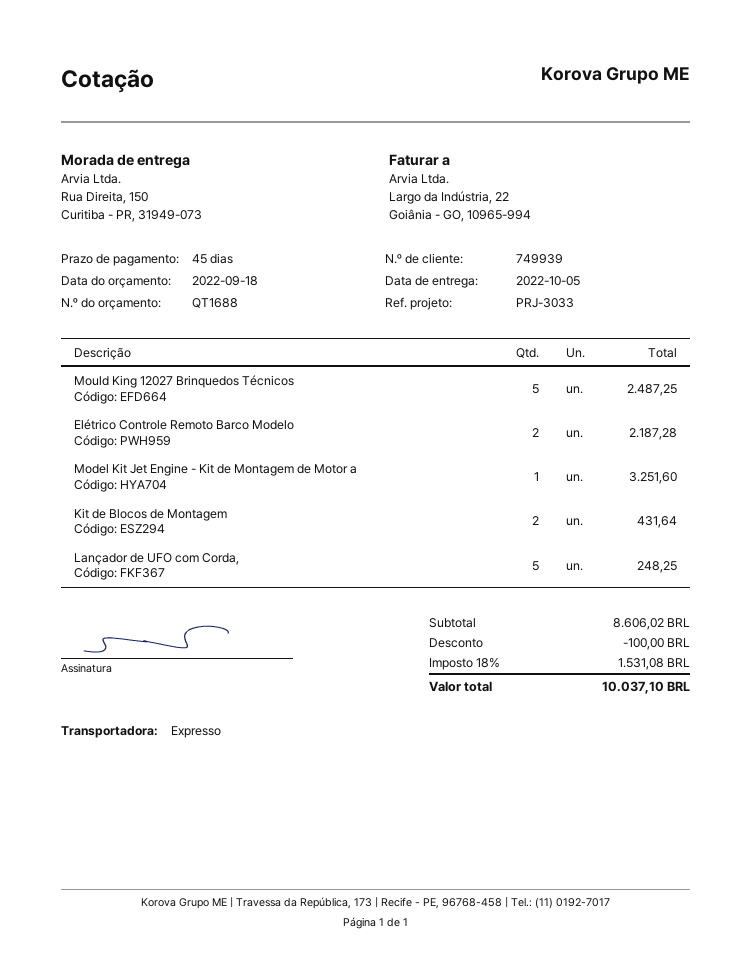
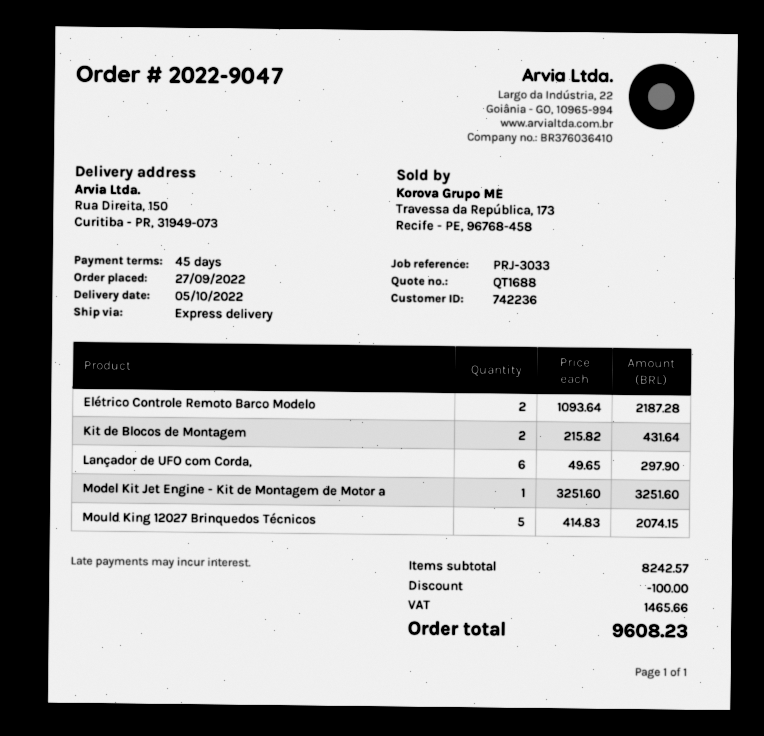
customer number: 749939 -> 742236
Mould King 12027 Brinquedos Técnicos: 5 for 2487.25 -> 5 for 2074.15
Lançador de UFO com Corda,: 5 for 248.25 -> 6 for 297.90
subtotal: 8606.02 -> 8242.57
tax: 1531.08 -> 1465.66
total: 10037.10 -> 9608.23

